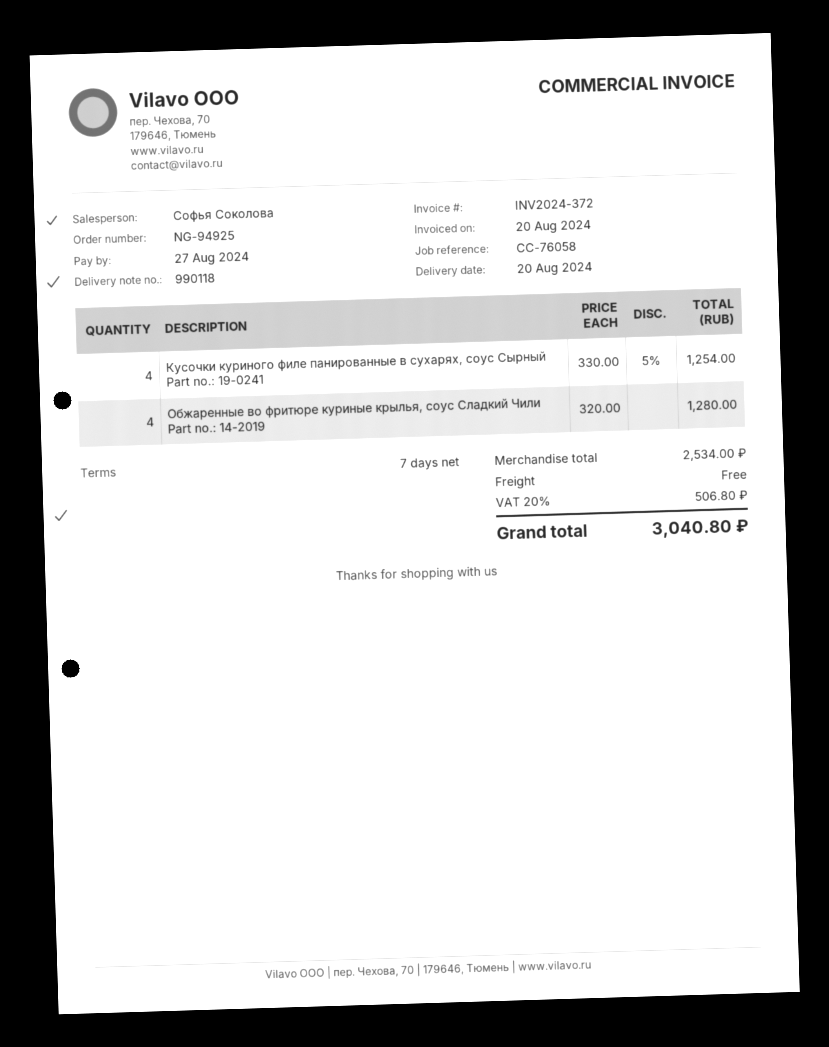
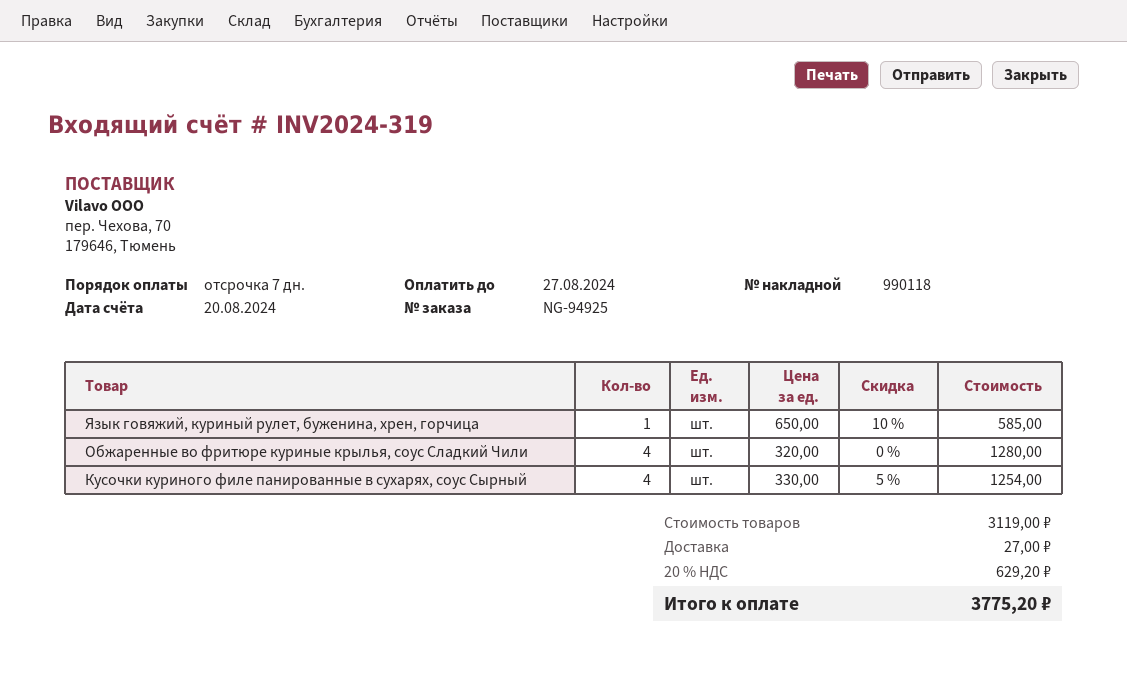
invoice number: INV2024-372 -> INV2024-319
Язык говяжий, куриный рулет, буженина, хрен, горчица: none -> 1 x 650.00 - 10% = 585.00
subtotal: 2534.00 -> 3119.00
shipping: 0.00 -> 27.00
tax: 20% = 506.80 -> 20% = 629.20
total: 3040.80 -> 3775.20

